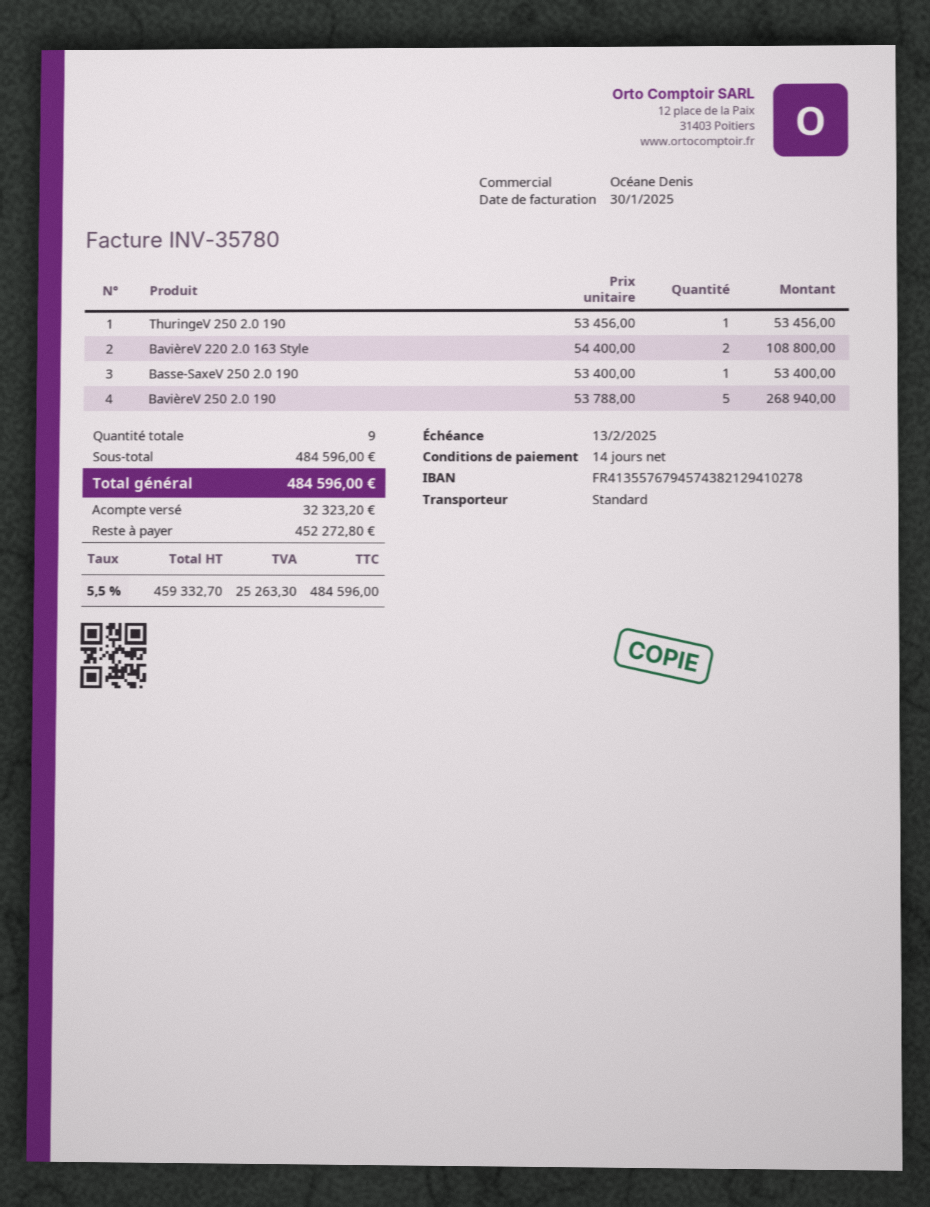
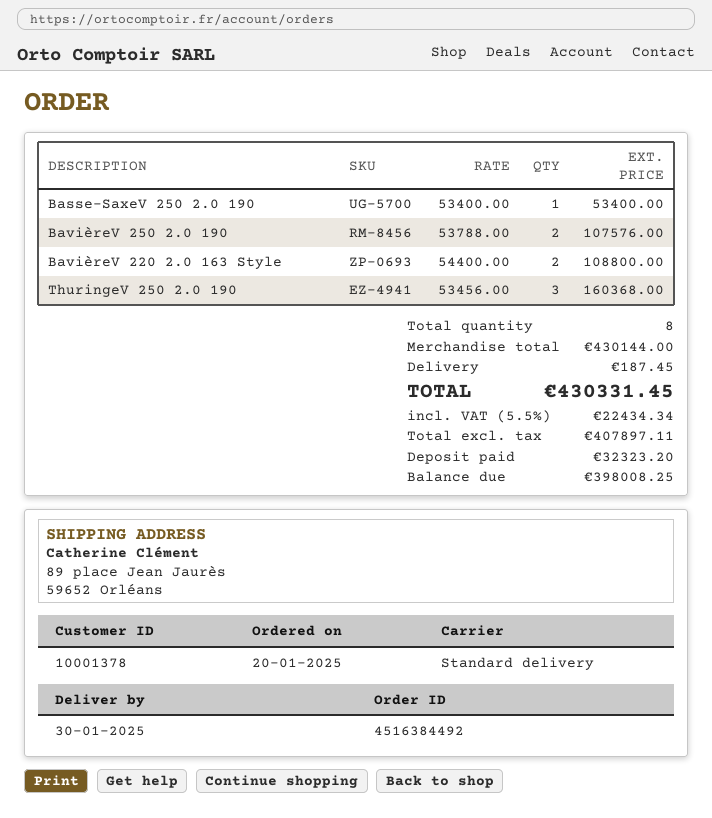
ThuringeV 250 2.0 190: 1 x 53456.00 = 53456.00 -> 3 x 53456.00 = 160368.00
BavièreV 250 2.0 190: 5 x 53788.00 = 268940.00 -> 2 x 53788.00 = 107576.00
total quantity: 9 -> 8
subtotal: 484596.00 -> 430144.00
shipping: none -> 187.45
net: 459332.70 -> 407897.11
tax: 5.5% = 25263.30 -> 5.5% = 22434.34
total: 484596.00 -> 430331.45
balance: 452272.80 -> 398008.25

